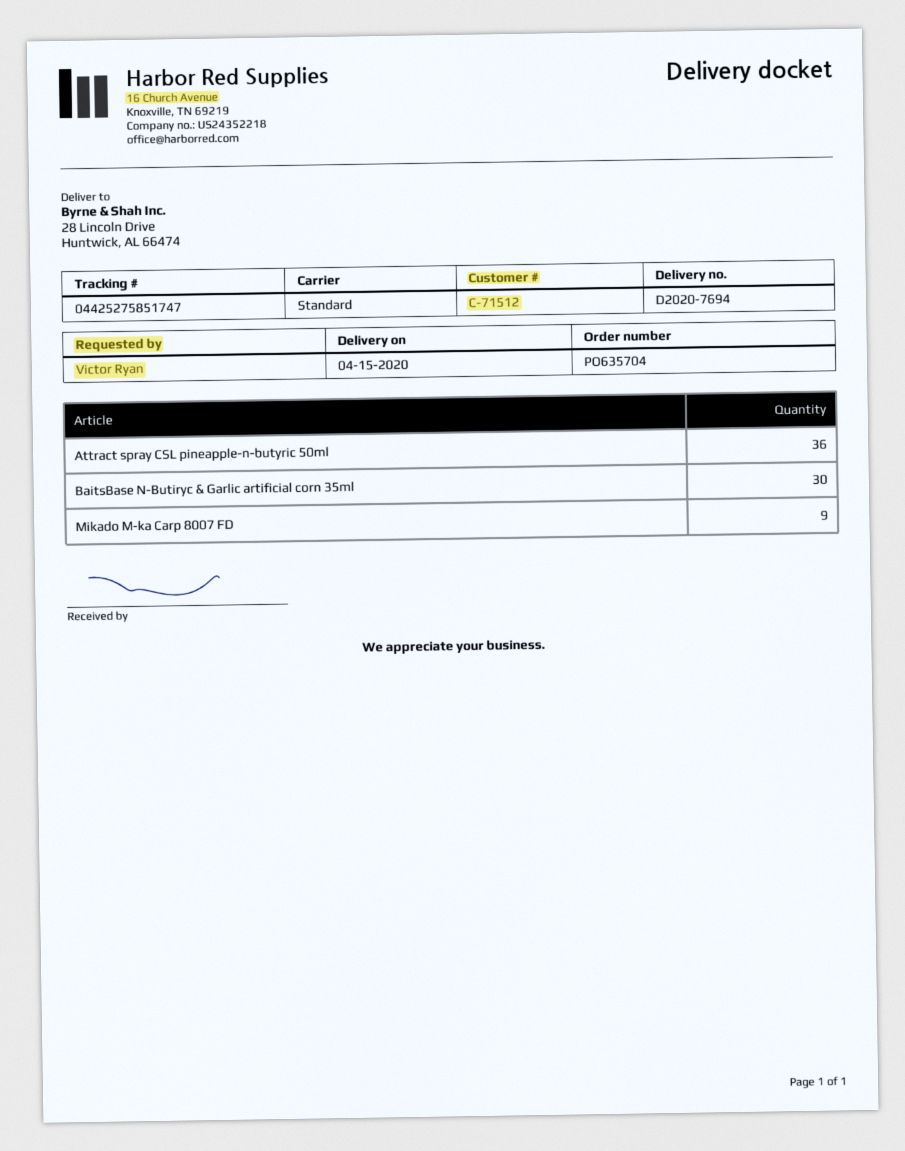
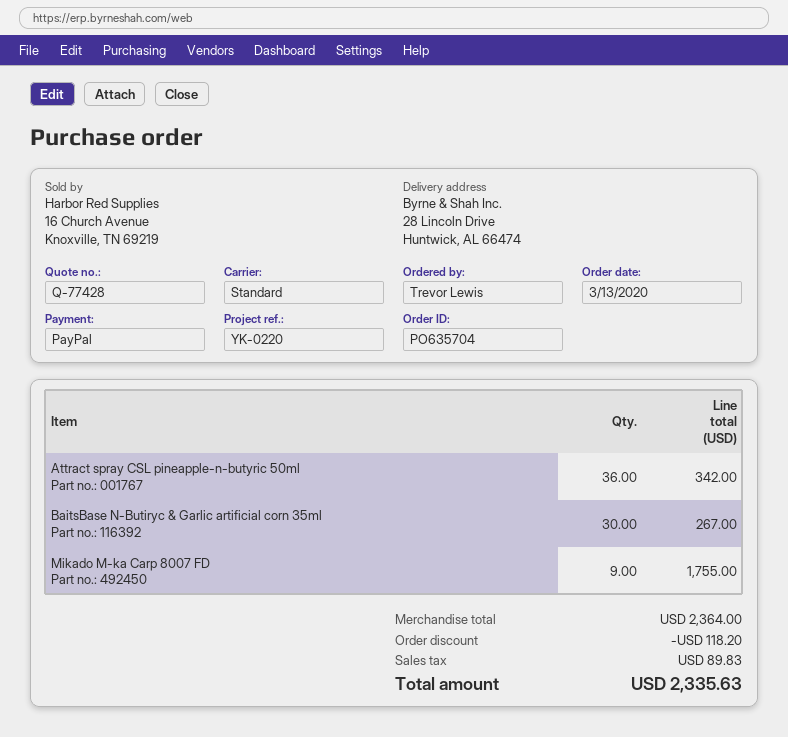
ordered by: Victor Ryan -> Trevor Lewis

